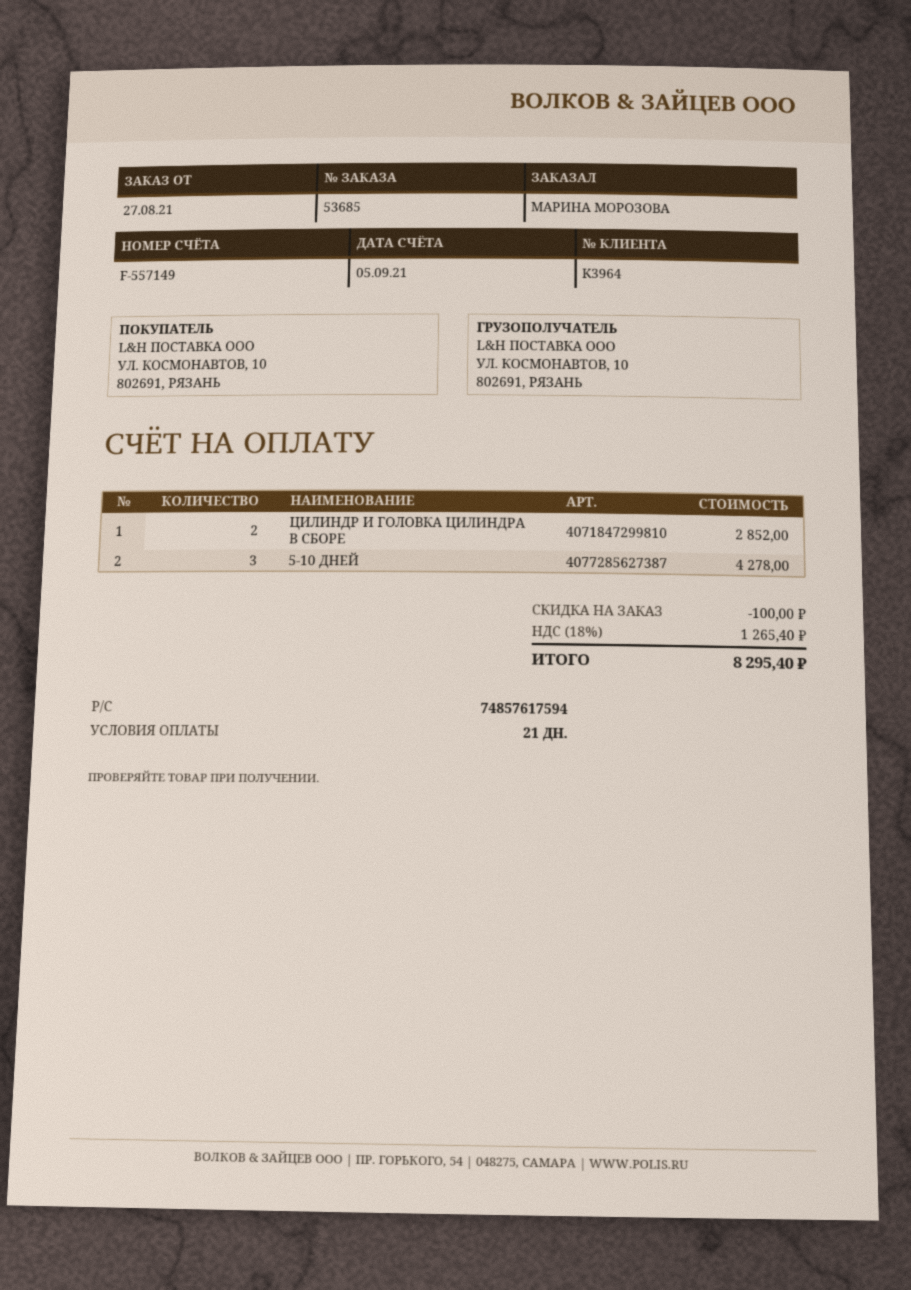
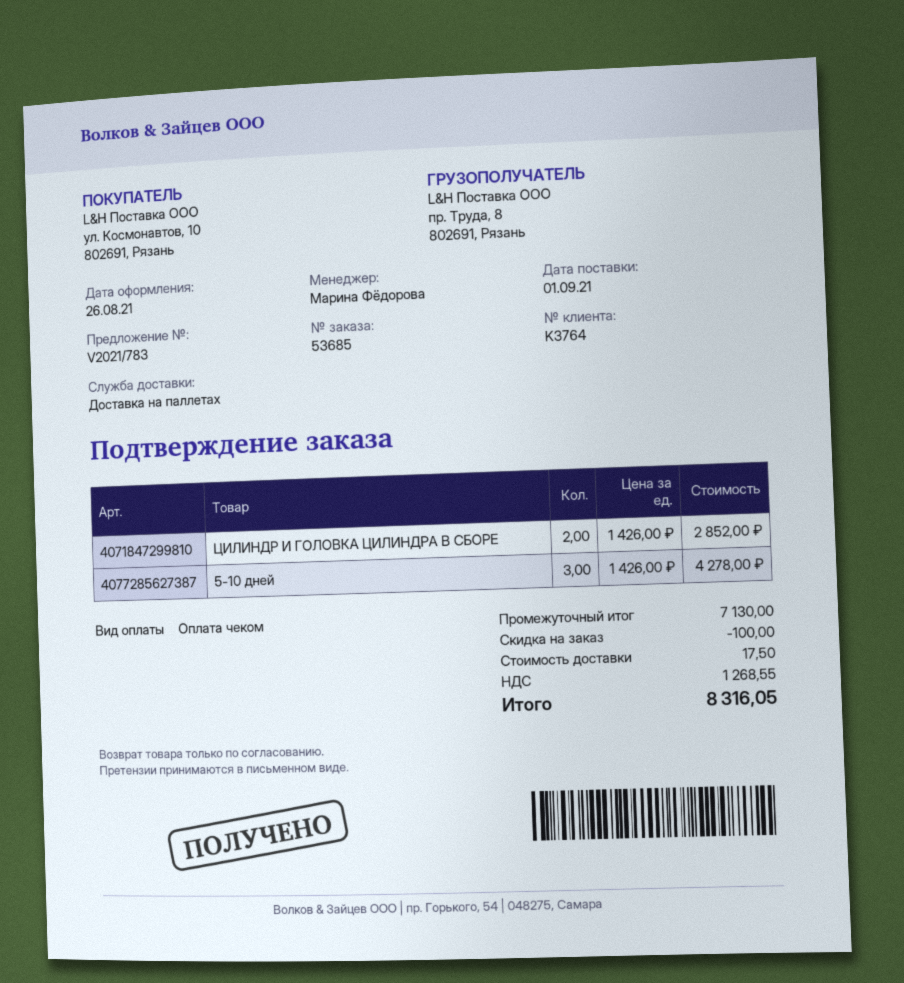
order date: 2021-08-27 -> 2021-08-26
customer number: K3964 -> K3764
ship to: УЛ. КОСМОНАВТОВ, 10, 802691, РЯЗАНЬ -> пр. Труда, 8, 802691, Рязань
shipping: none -> 17.50
tax: 1265.40 -> 1268.55
total: 8295.40 -> 8316.05

